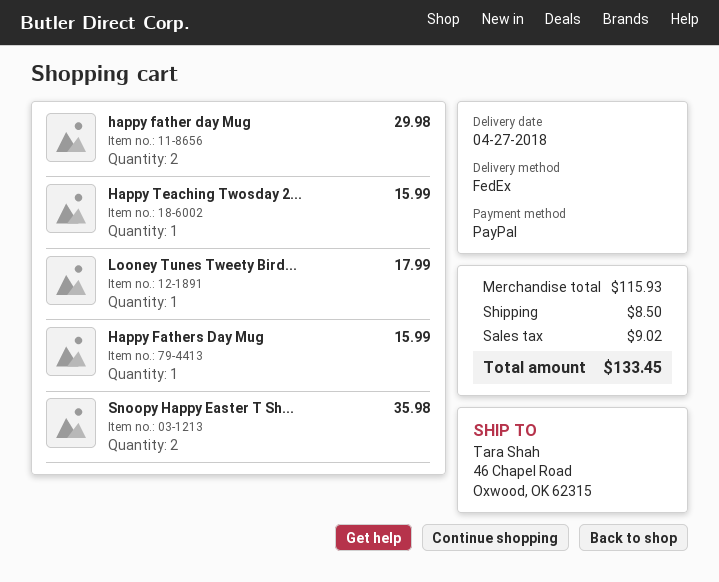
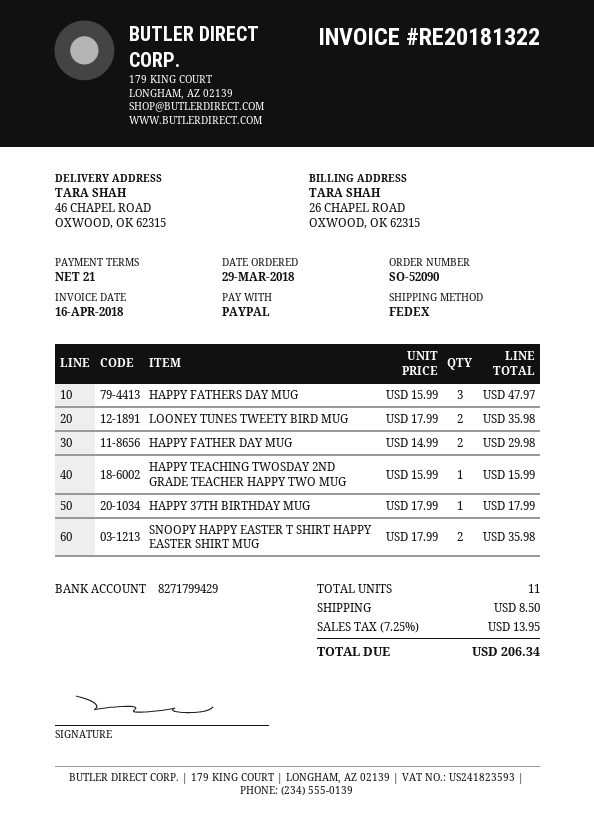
Looney Tunes Tweety Bird...: 1 for 17.99 -> 2 for 35.98
Happy Fathers Day Mug: 1 for 15.99 -> 3 for 47.97
HAPPY 37TH BIRTHDAY MUG: none -> 1 for 17.99
tax: 9.02 -> 13.95
total: 133.45 -> 206.34

